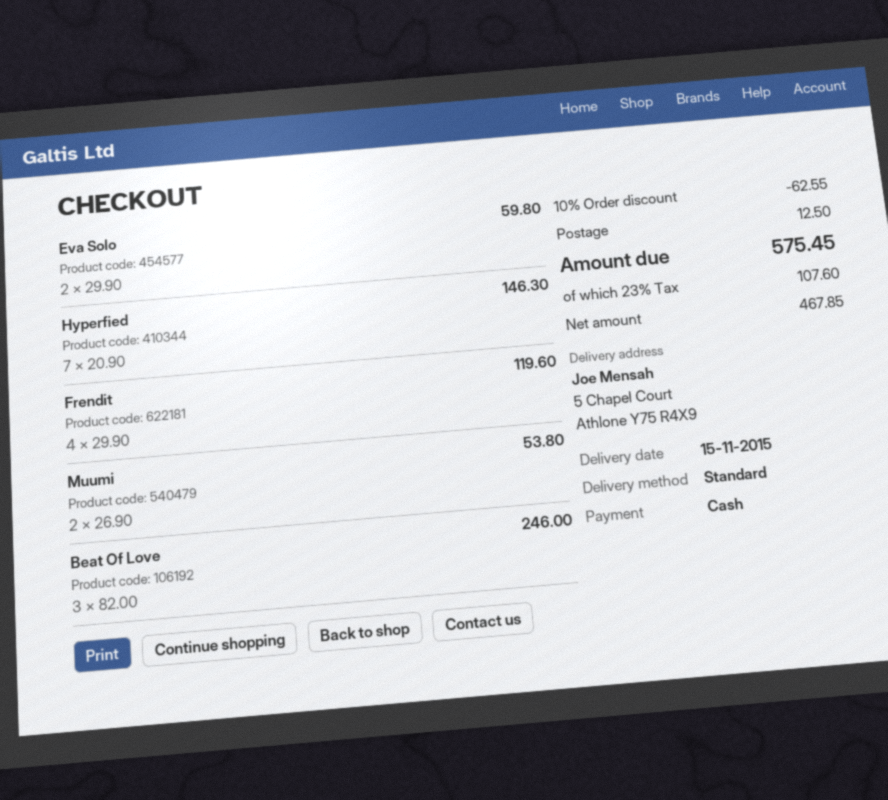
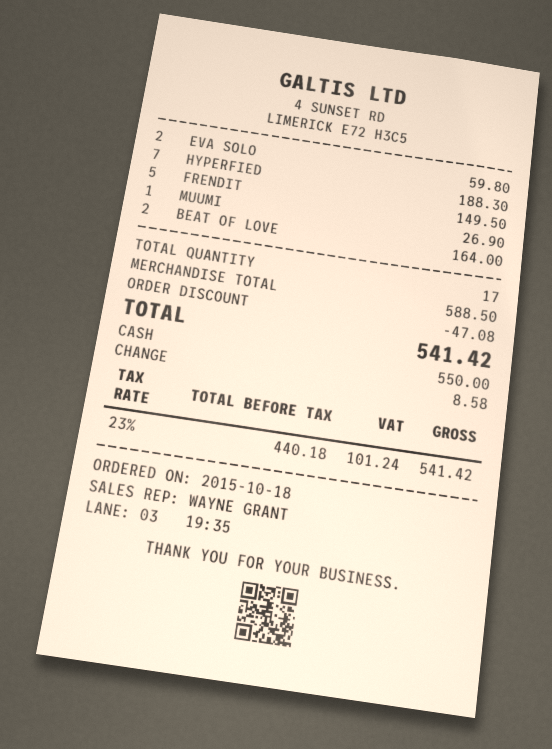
Hyperfied: 7 for 146.30 -> 7 for 188.30
Frendit: 4 for 119.60 -> 5 for 149.50
Muumi: 2 for 53.80 -> 1 for 26.90
Beat Of Love: 3 for 246.00 -> 2 for 164.00
discount: 62.55 -> 47.08
shipping: 12.50 -> none
net: 467.85 -> 440.18
tax: 23% = 107.60 -> 23% = 101.24
total: 575.45 -> 541.42

